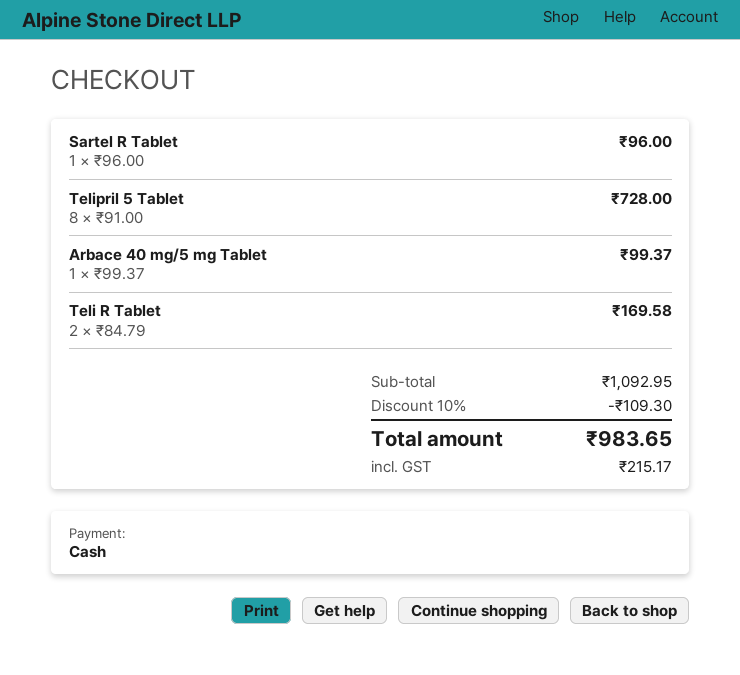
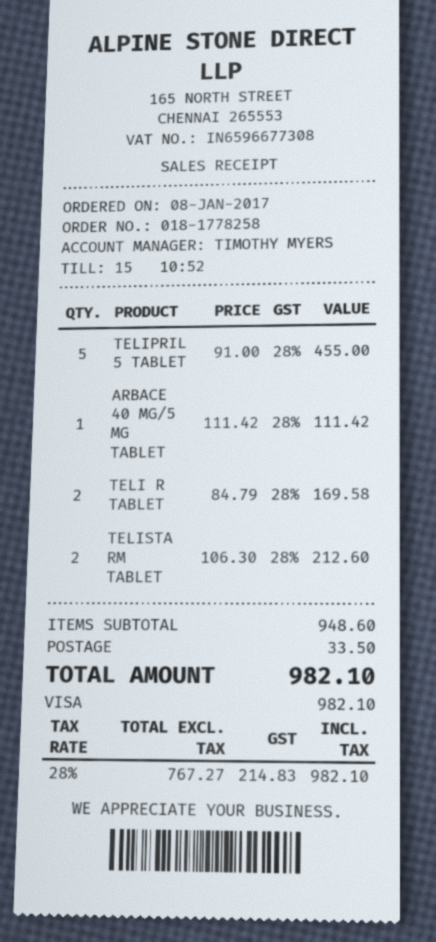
payment method: cash -> Visa
Sartel R Tablet: 1 x 96.00 = 96.00 -> none
Telipril 5 Tablet: 8 x 91.00 = 728.00 -> 5 x 91.00 = 455.00
Arbace 40 mg/5 mg Tablet: 1 x 99.37 = 99.37 -> 1 x 111.42 = 111.42
TELISTA RM TABLET: none -> 2 x 106.30 = 212.60
subtotal: 1092.95 -> 948.60
discount: 10% = 109.30 -> none
shipping: none -> 33.50
tax: 215.17 -> 214.83
total: 983.65 -> 982.10

